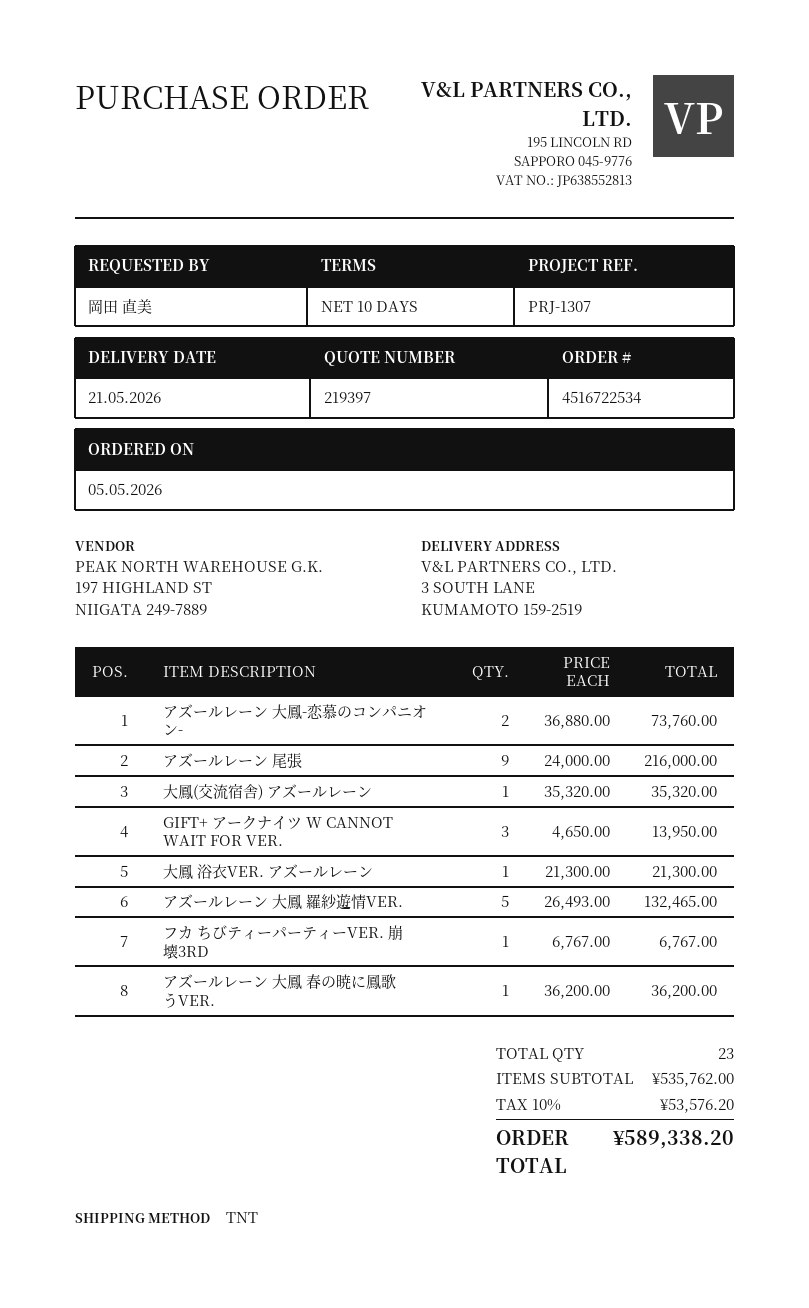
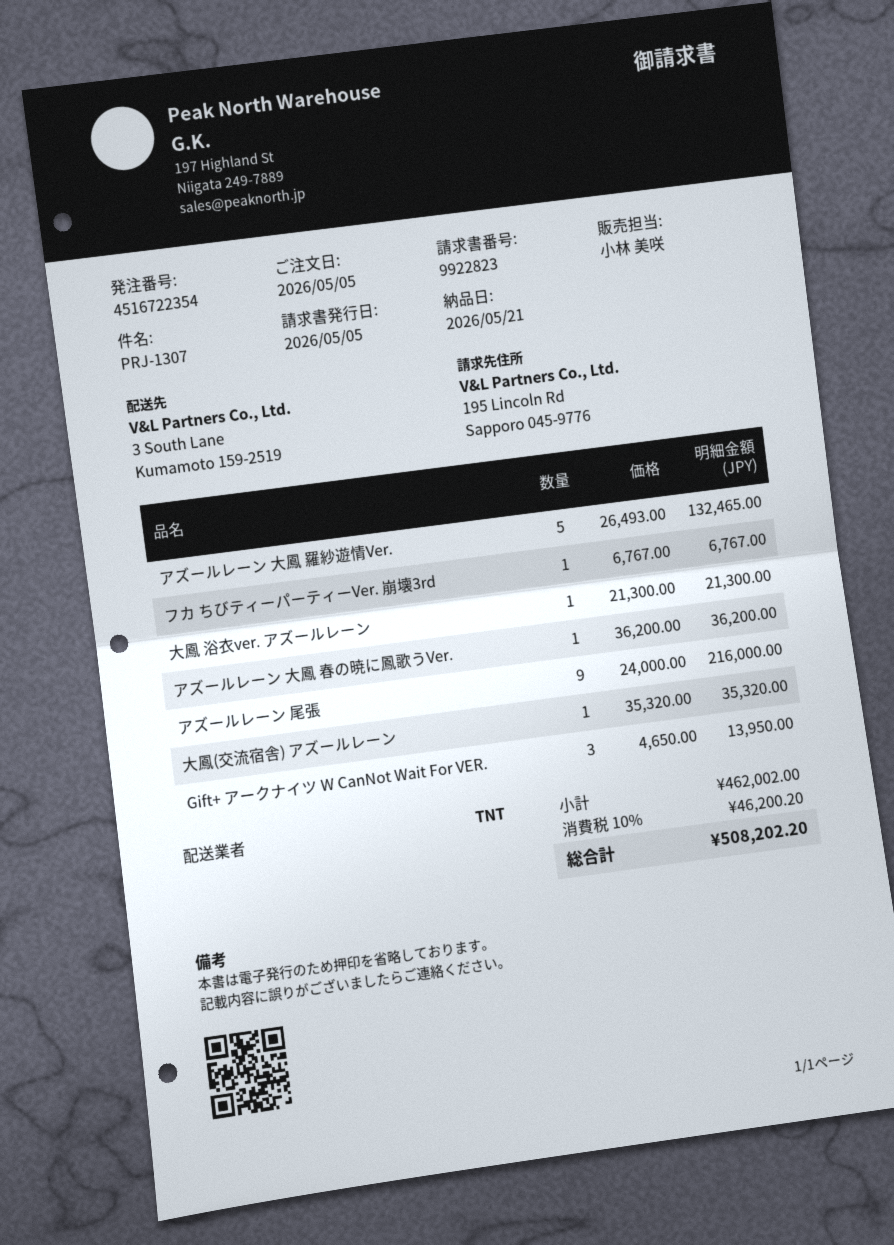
order number: 4516722534 -> 4516722354
アズールレーン 大鳳-恋慕のコンパニオン-: 2 x 36880.00 = 73760.00 -> none
subtotal: 535762.00 -> 462002.00
tax: 10% = 53576.20 -> 10% = 46200.20
total: 589338.20 -> 508202.20

